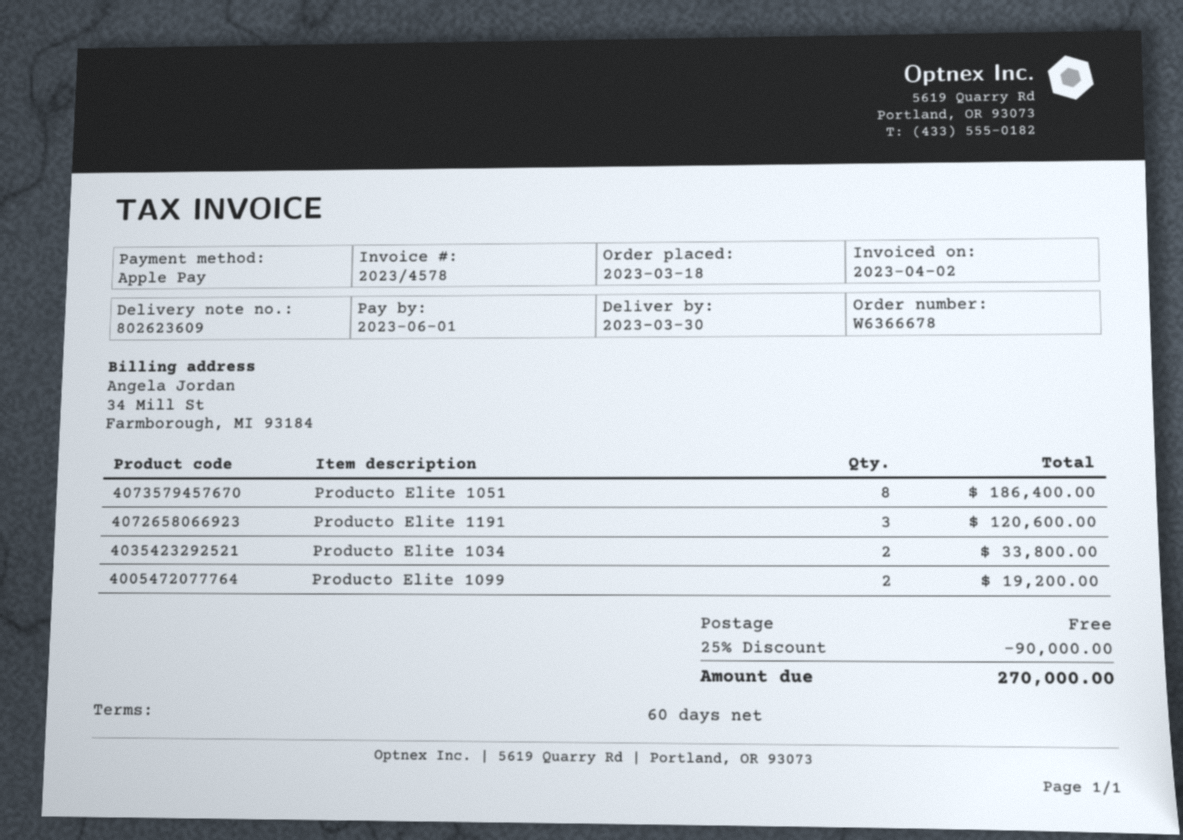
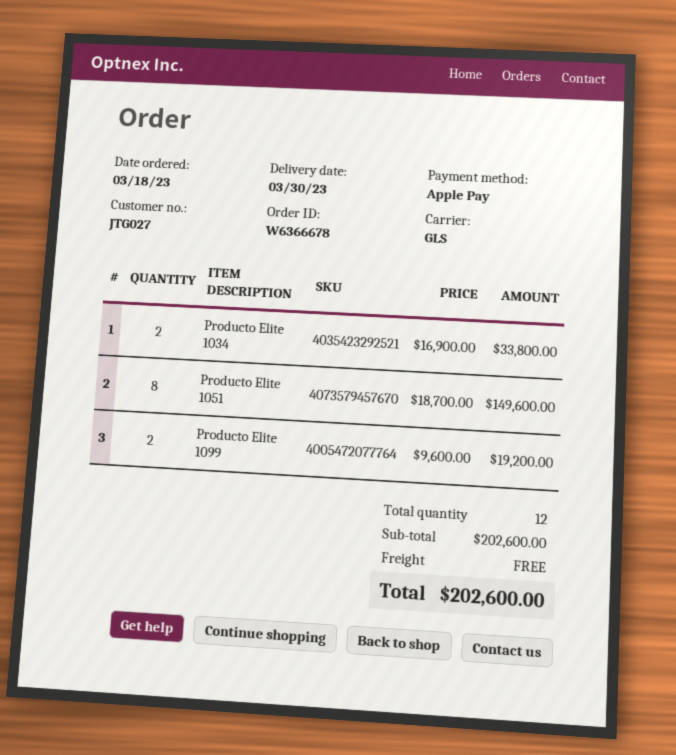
Producto Elite 1051: 8 for 186400.00 -> 8 for 149600.00
Producto Elite 1191: 3 for 120600.00 -> none
discount: 25% = 90000.00 -> none
total: 270000.00 -> 202600.00

